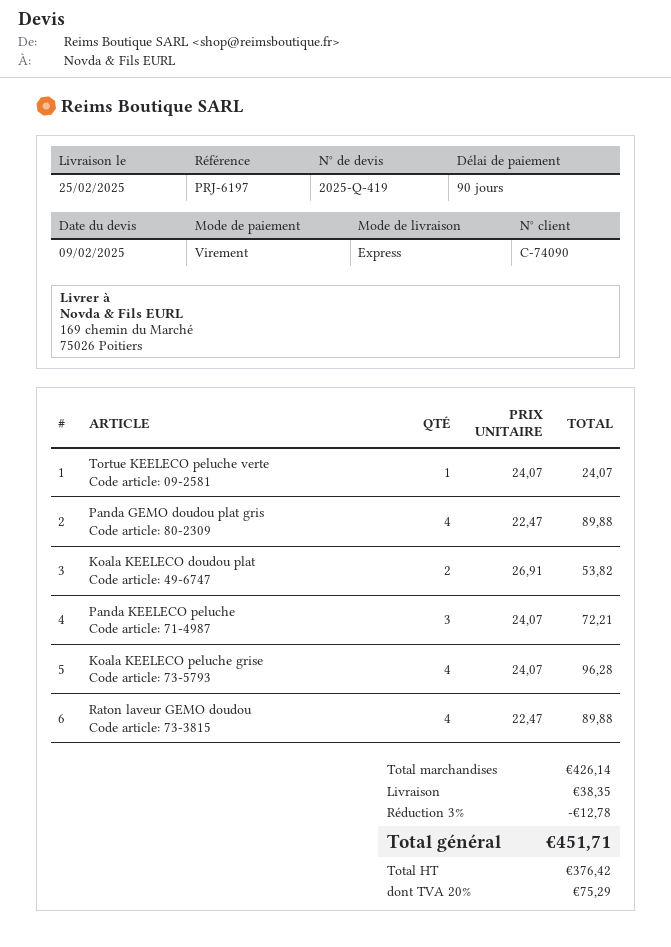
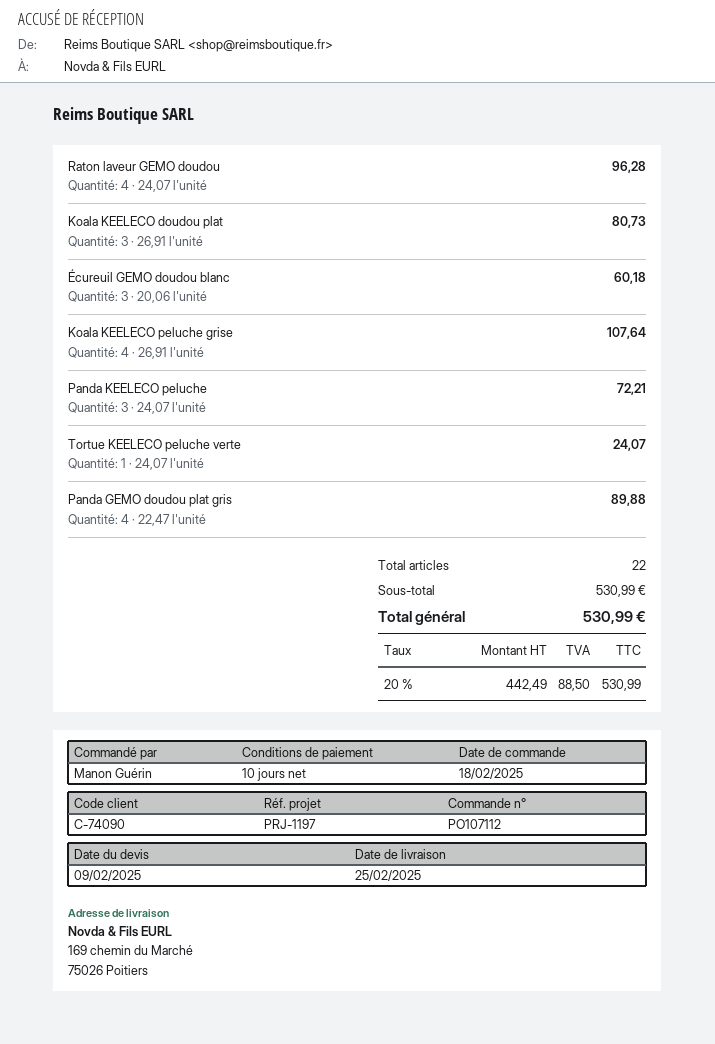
payment terms: 90 days -> 10 days
reference: PRJ-6197 -> PRJ-1197
Koala KEELECO doudou plat: 2 x 26.91 = 53.82 -> 3 x 26.91 = 80.73
Koala KEELECO peluche grise: 4 x 24.07 = 96.28 -> 4 x 26.91 = 107.64
Raton laveur GEMO doudou: 4 x 22.47 = 89.88 -> 4 x 24.07 = 96.28
Écureuil GEMO doudou blanc: none -> 3 x 20.06 = 60.18
subtotal: 426.14 -> 530.99
discount: 3% = 12.78 -> none
shipping: 38.35 -> none
net: 376.42 -> 442.49
tax: 20% = 75.29 -> 20% = 88.50
total: 451.71 -> 530.99

